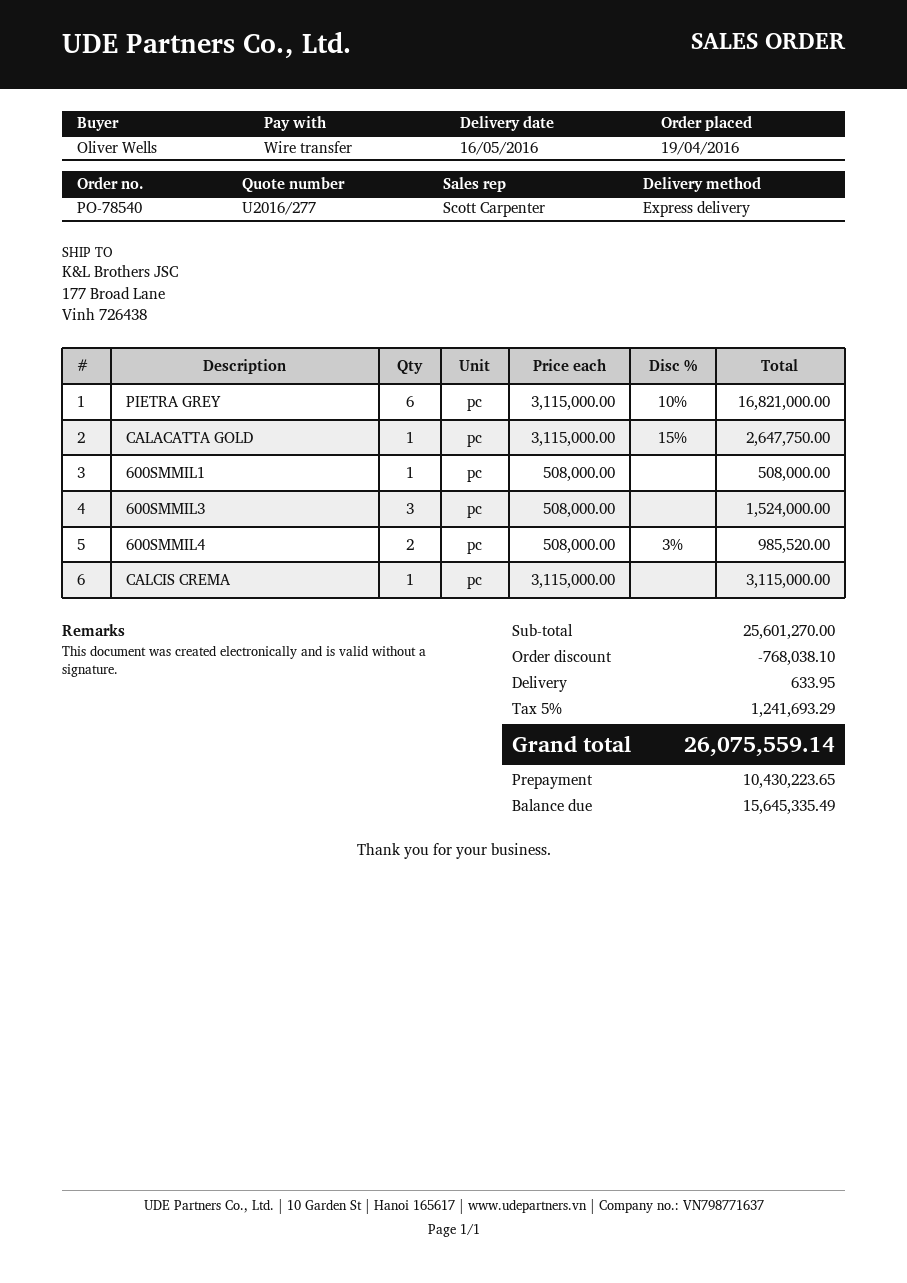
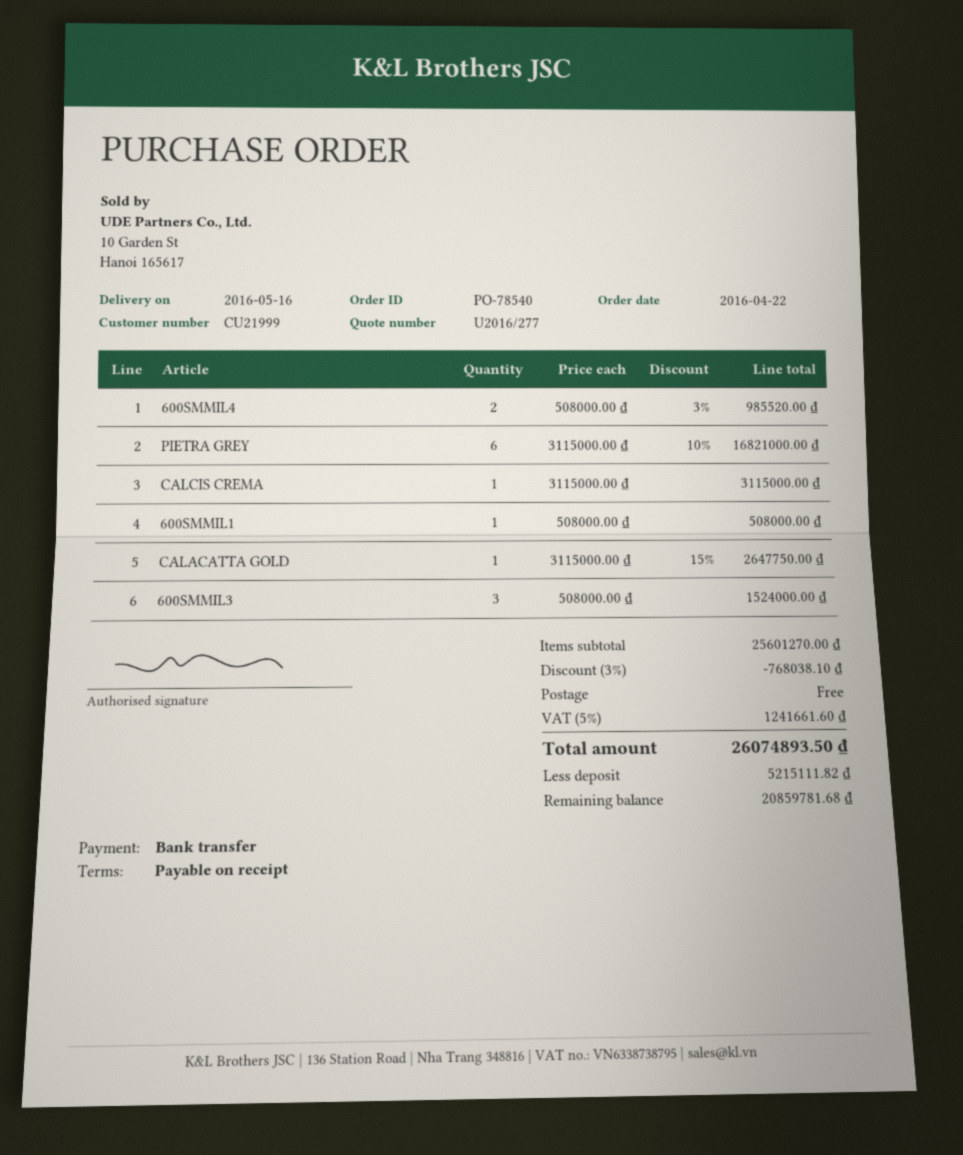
order date: 2016-04-19 -> 2016-04-22
shipping: 633.95 -> 0.00
tax: 5% = 1241693.29 -> 5% = 1241661.60
total: 26075559.14 -> 26074893.50
deposit: 10430223.65 -> 5215111.82
balance: 15645335.49 -> 20859781.68

